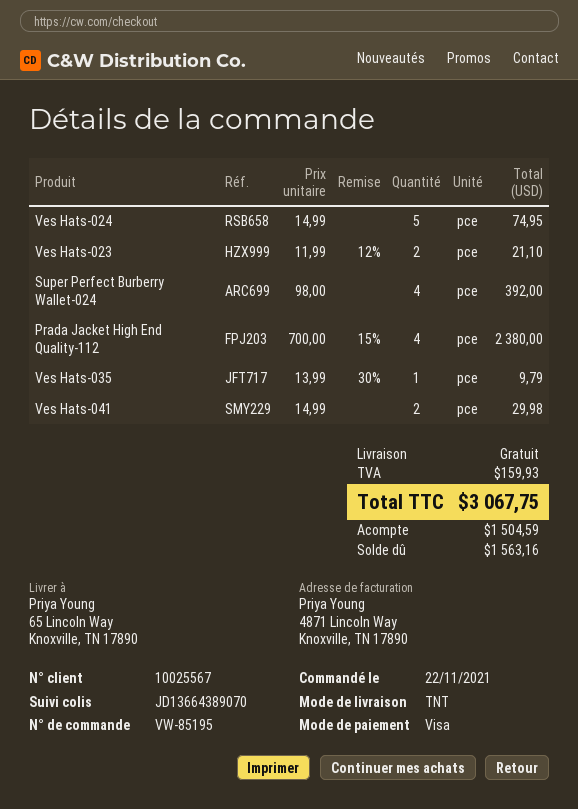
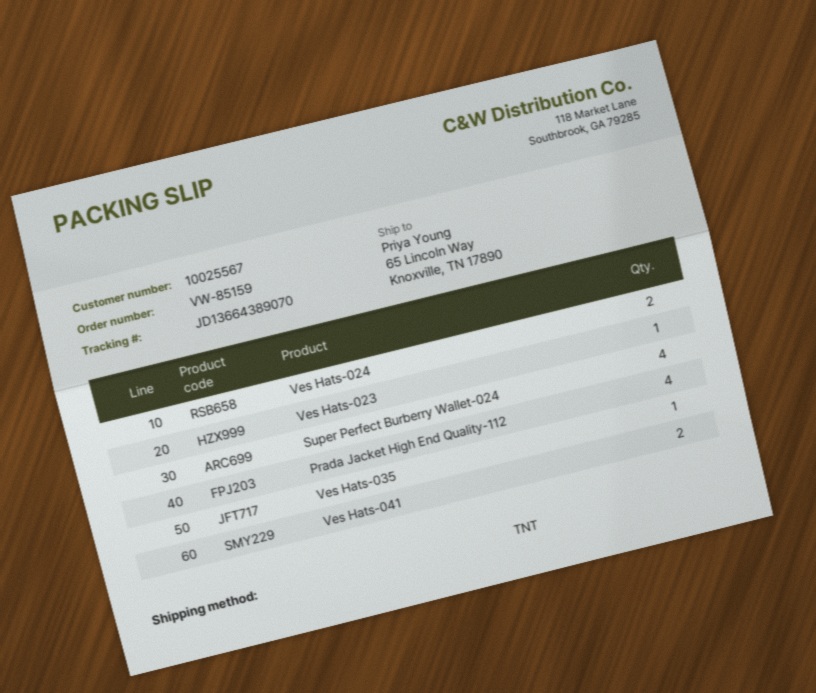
order number: VW-85195 -> VW-85159
Ves Hats-024: 5 -> 2
Ves Hats-023: 2 -> 1

